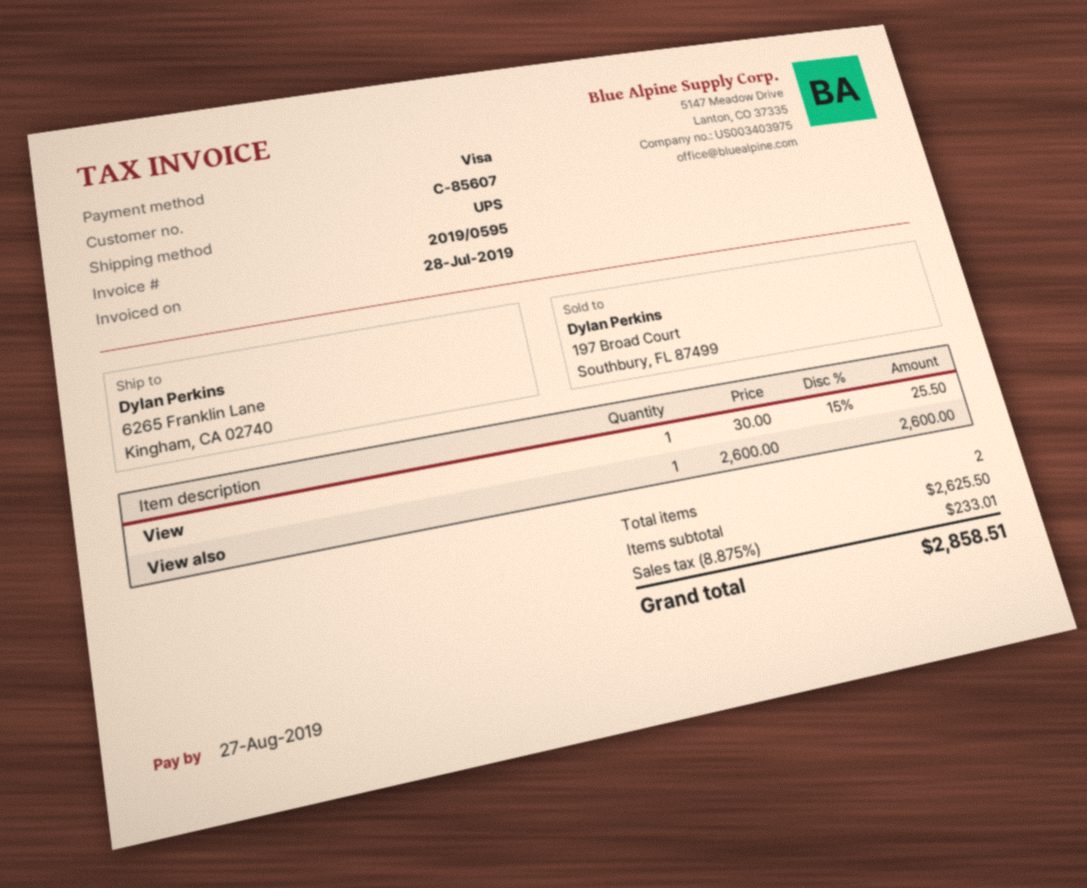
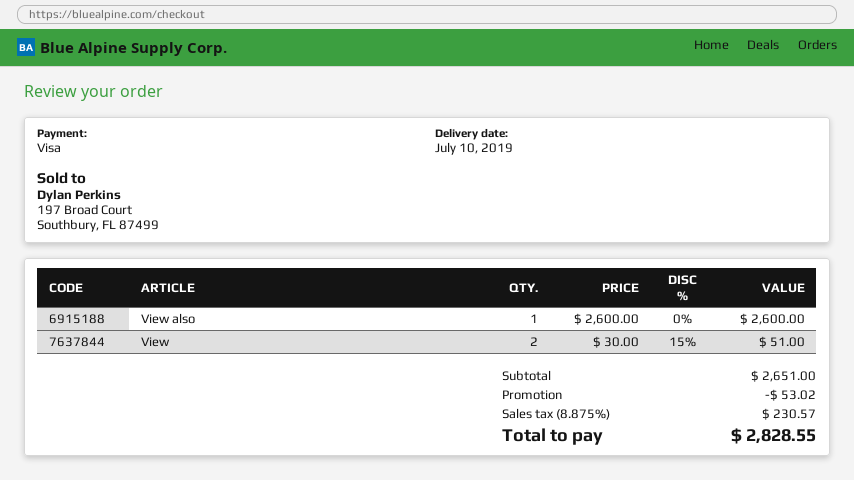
View: 1 x 30.00 - 15% = 25.50 -> 2 x 30.00 - 15% = 51.00
subtotal: 2625.50 -> 2651.00
discount: none -> 53.02
tax: 8.875% = 233.01 -> 8.875% = 230.57
total: 2858.51 -> 2828.55

